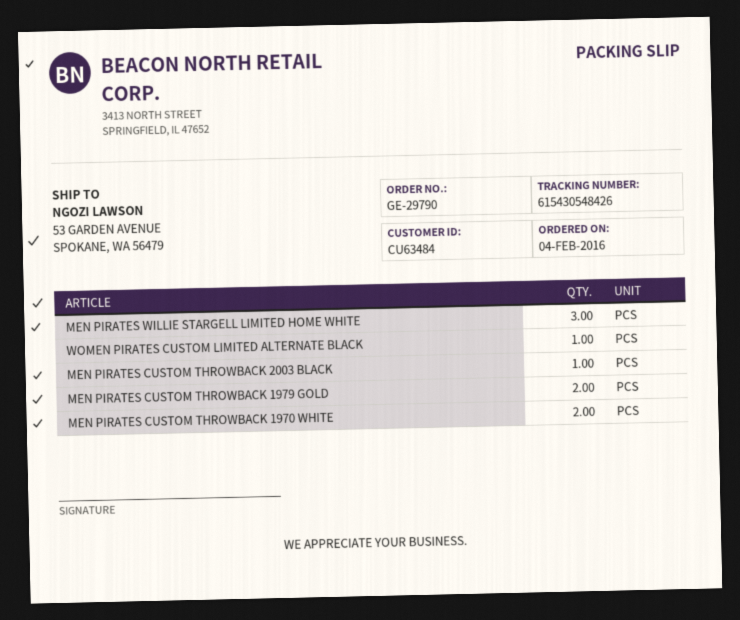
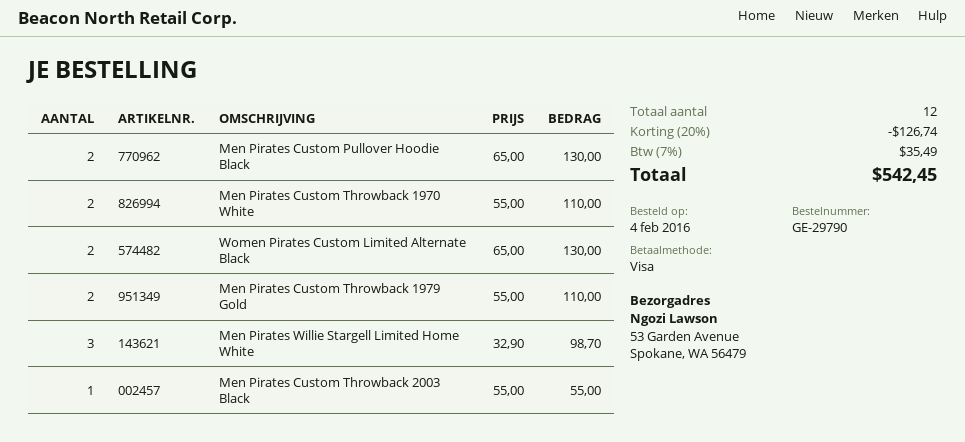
WOMEN PIRATES CUSTOM LIMITED ALTERNATE BLACK: 1 -> 2
Men Pirates Custom Pullover Hoodie Black: none -> 2

